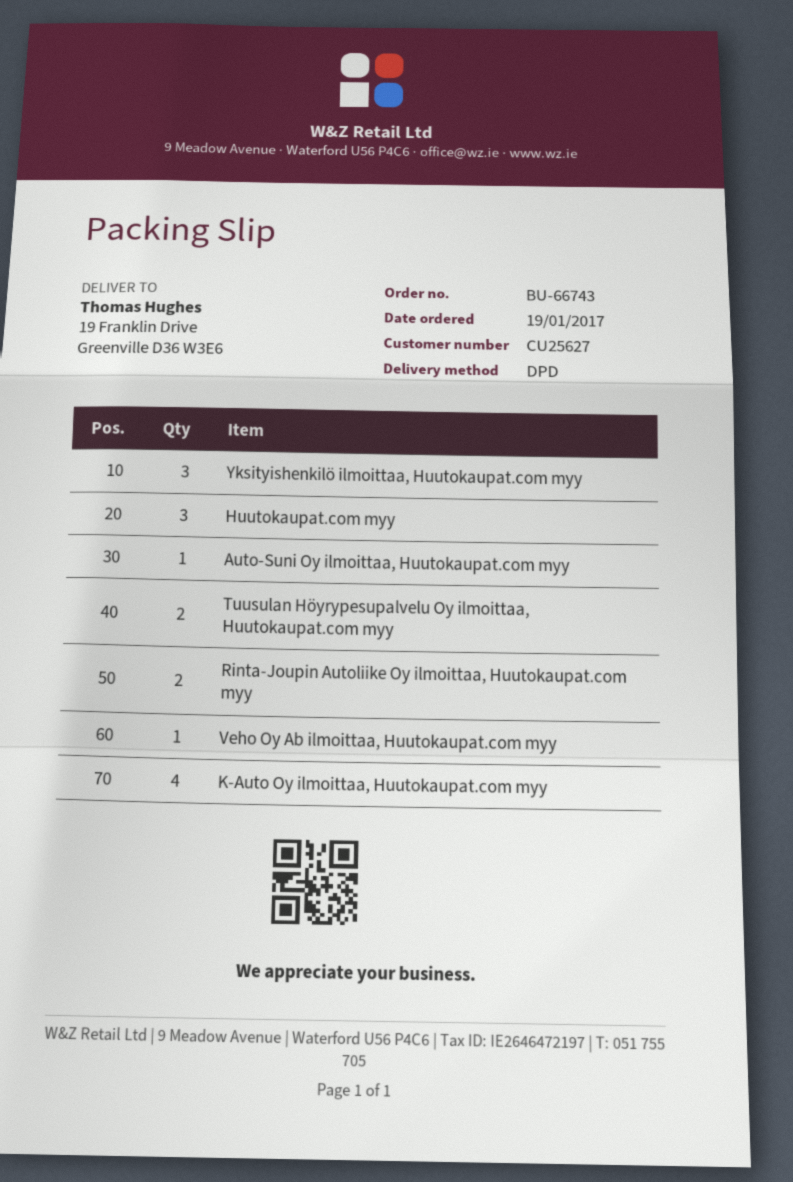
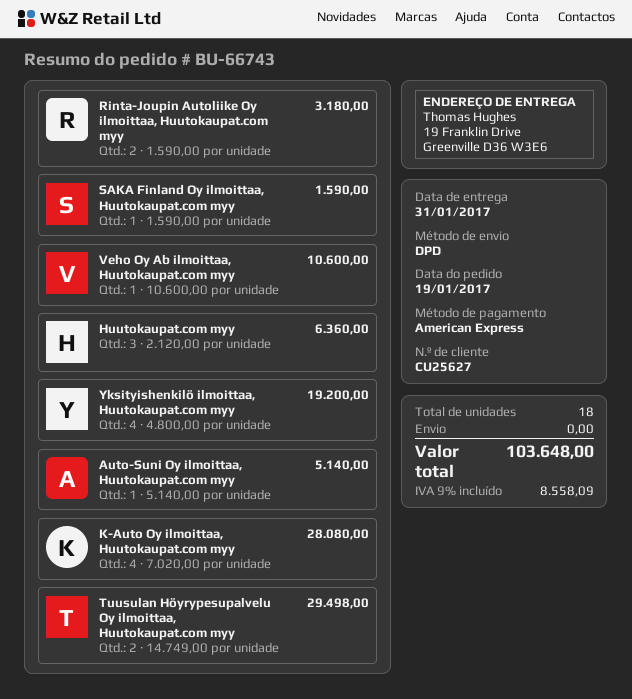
Yksityishenkilö ilmoittaa, Huutokaupat.com myy: 3 -> 4
SAKA Finland Oy ilmoittaa, Huutokaupat.com myy: none -> 1

